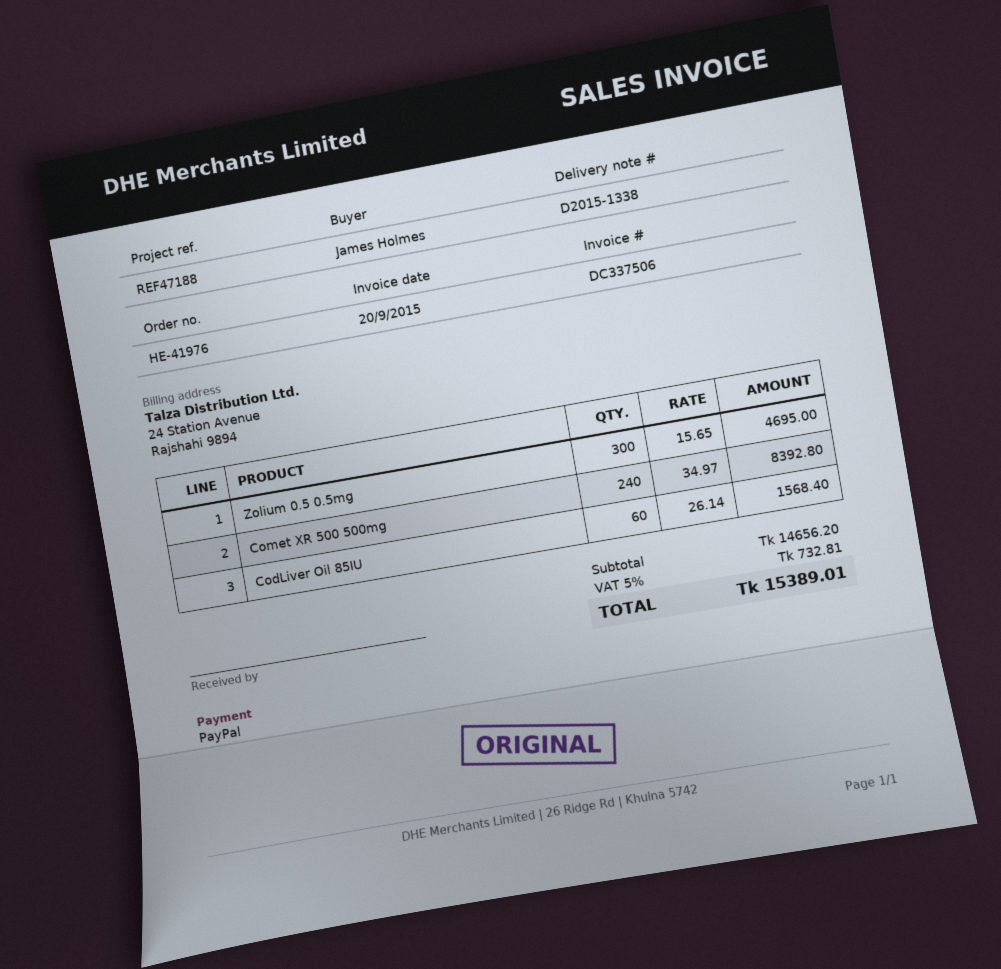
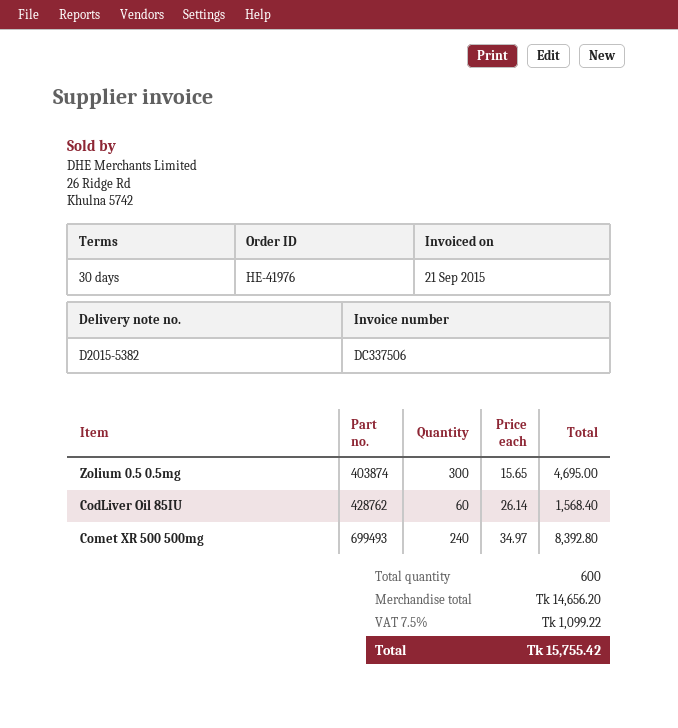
delivery note number: D2015-1338 -> D2015-5382
invoice date: 2015-09-20 -> 2015-09-21
tax: 5% = 732.81 -> 7.5% = 1099.22
total: 15389.01 -> 15755.42

